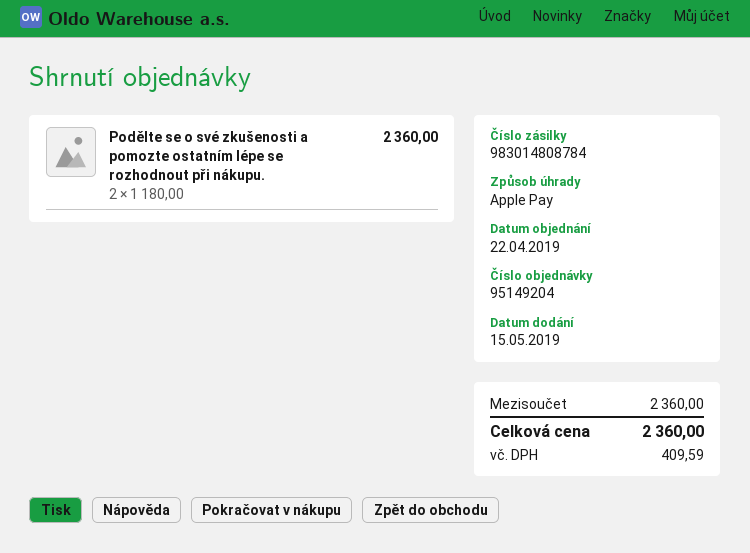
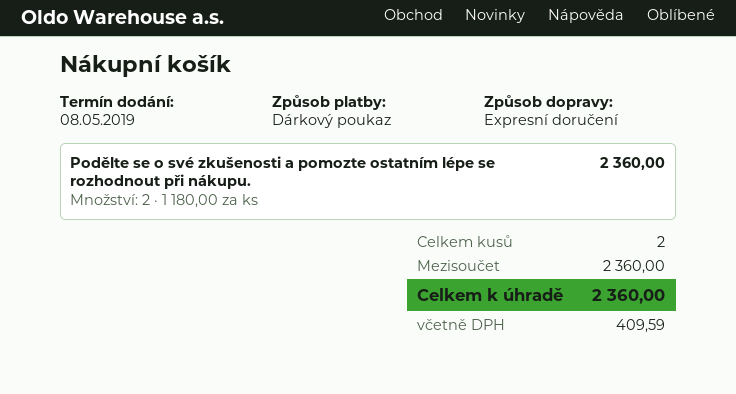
delivery date: 2019-05-15 -> 2019-05-08
payment method: Apple Pay -> gift card

